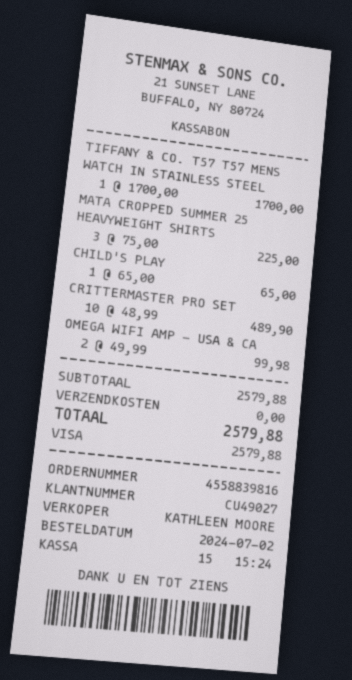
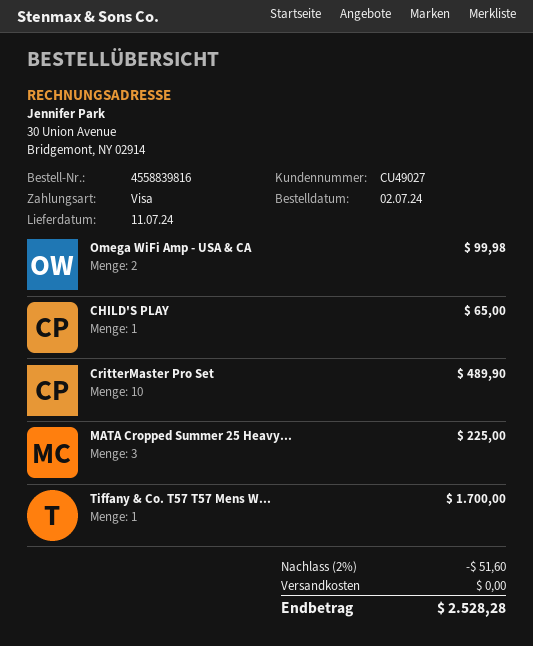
discount: none -> 2% = 51.60
total: 2579.88 -> 2528.28

